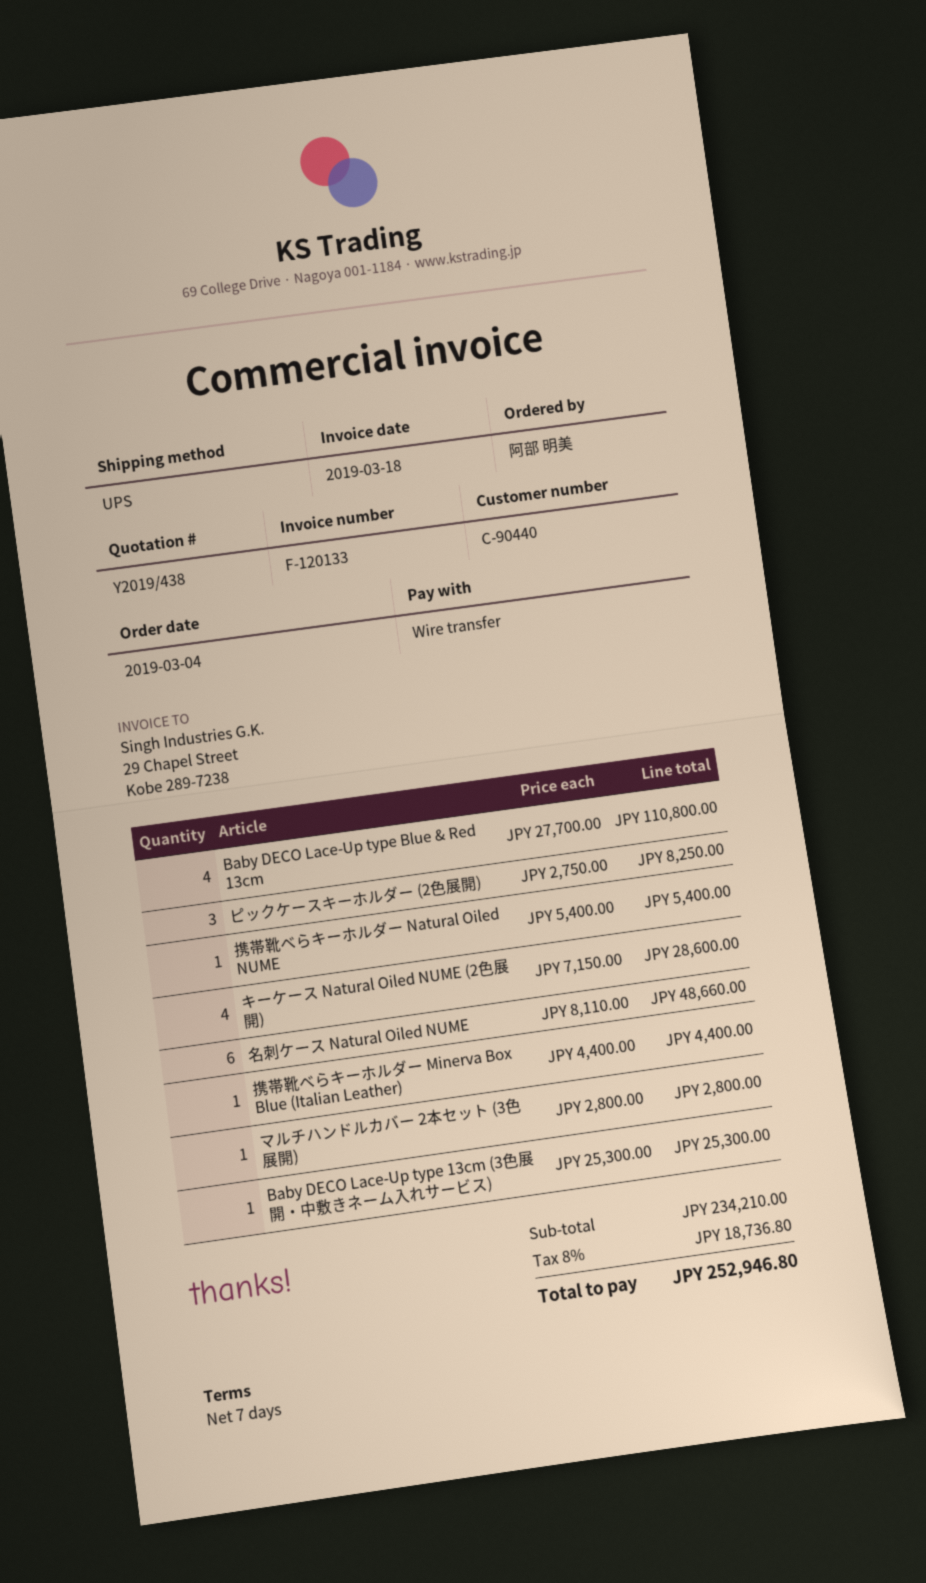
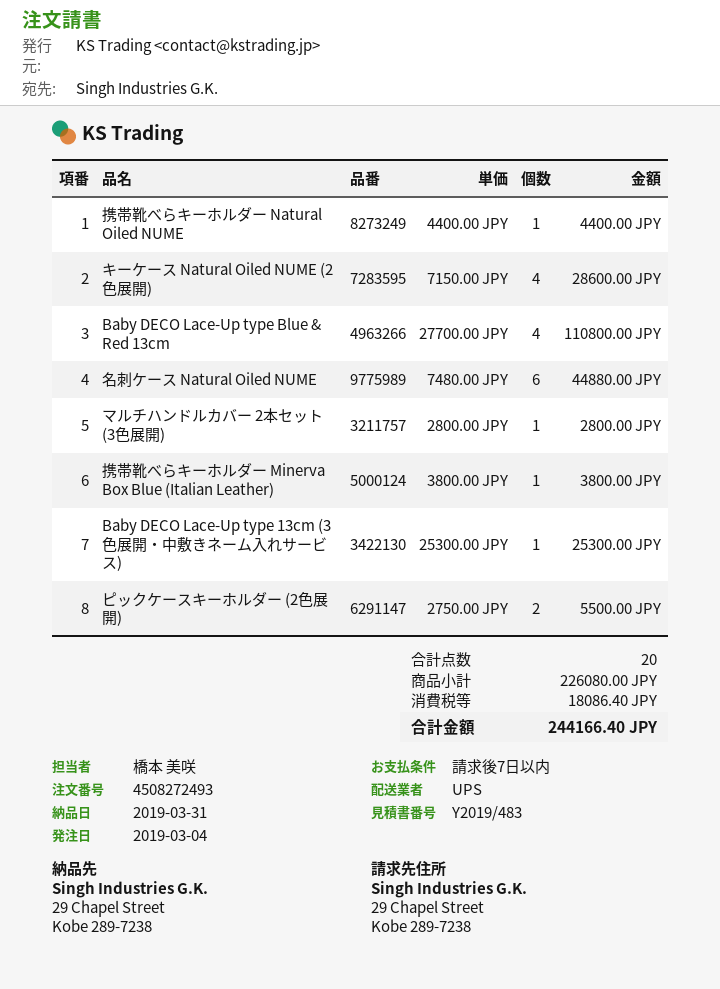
quote number: Y2019/438 -> Y2019/483
ピックケースキーホルダー (2色展開): 3 x 2750.00 = 8250.00 -> 2 x 2750.00 = 5500.00
携帯靴べらキーホルダー Natural Oiled NUME: 1 x 5400.00 = 5400.00 -> 1 x 4400.00 = 4400.00
名刺ケース Natural Oiled NUME: 6 x 8110.00 = 48660.00 -> 6 x 7480.00 = 44880.00
携帯靴べらキーホルダー Minerva Box Blue (Italian Leather): 1 x 4400.00 = 4400.00 -> 1 x 3800.00 = 3800.00
subtotal: 234210.00 -> 226080.00
tax: 18736.80 -> 18086.40
total: 252946.80 -> 244166.40

